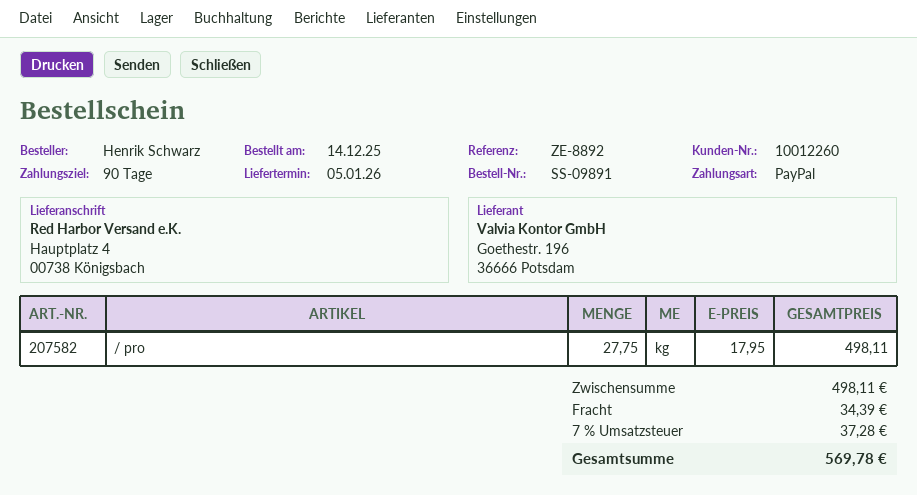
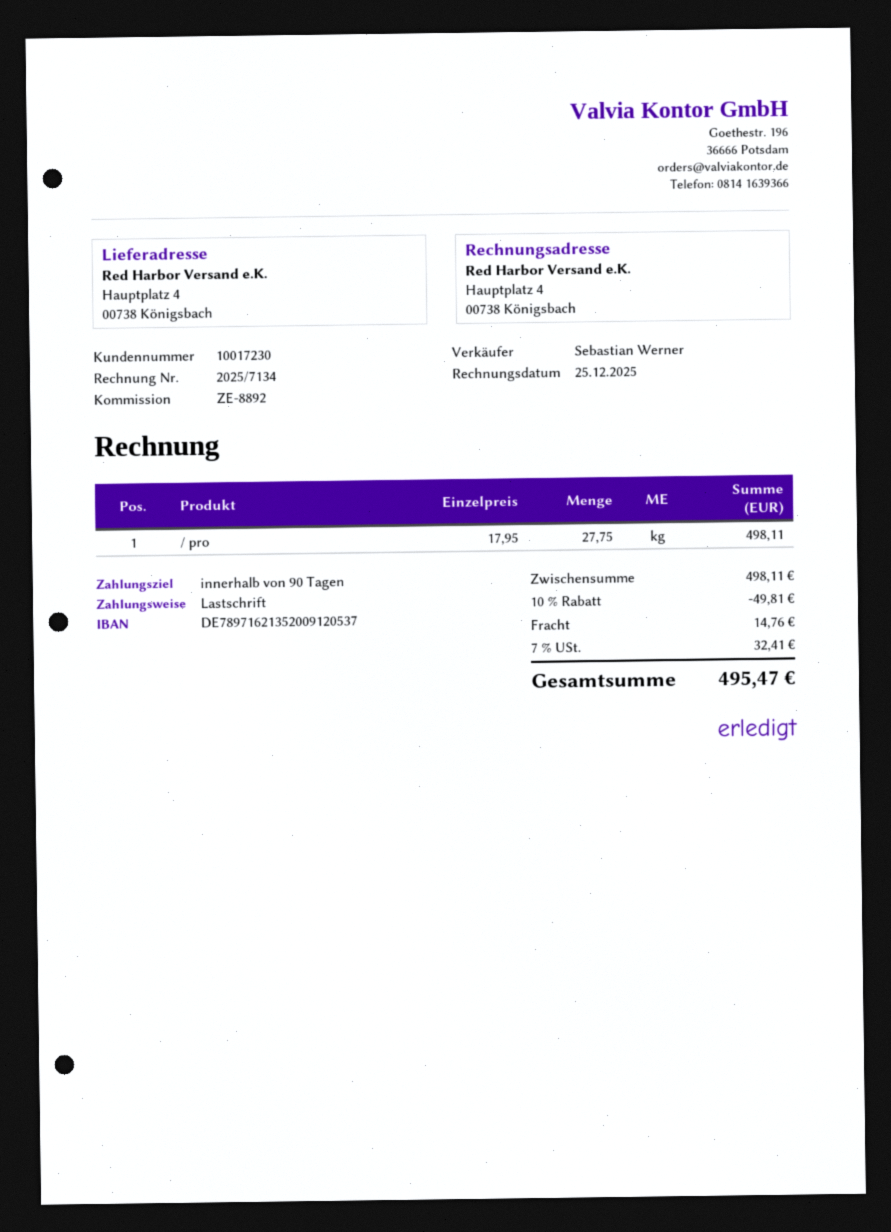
customer number: 10012260 -> 10017230
payment method: PayPal -> direct debit
discount: none -> 10% = 49.81
shipping: 34.39 -> 14.76
tax: 7% = 37.28 -> 7% = 32.41
total: 569.78 -> 495.47

